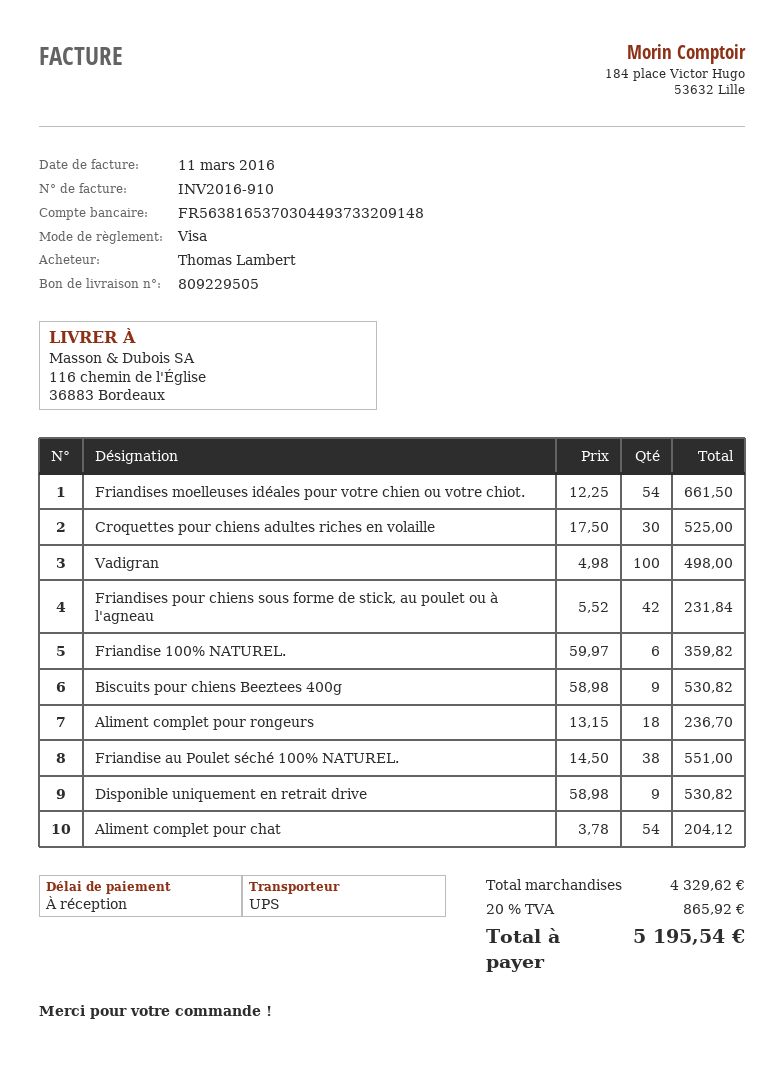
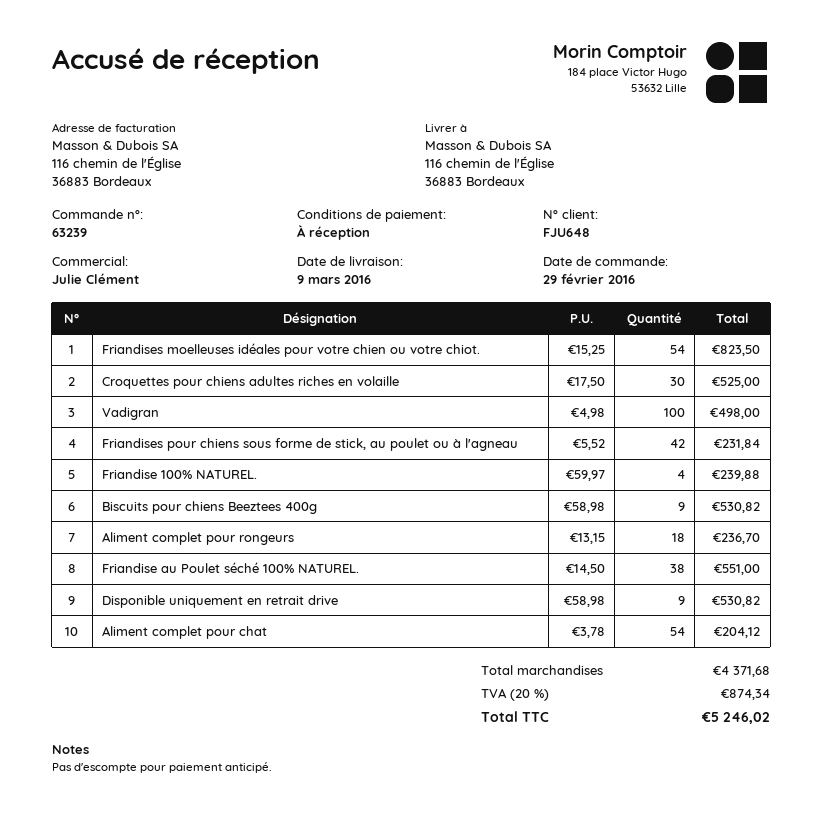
Friandises moelleuses idéales pour votre chien ou votre chiot.: 54 x 12.25 = 661.50 -> 54 x 15.25 = 823.50
Friandise 100% NATUREL.: 6 x 59.97 = 359.82 -> 4 x 59.97 = 239.88
subtotal: 4329.62 -> 4371.68
tax: 20% = 865.92 -> 20% = 874.34
total: 5195.54 -> 5246.02

